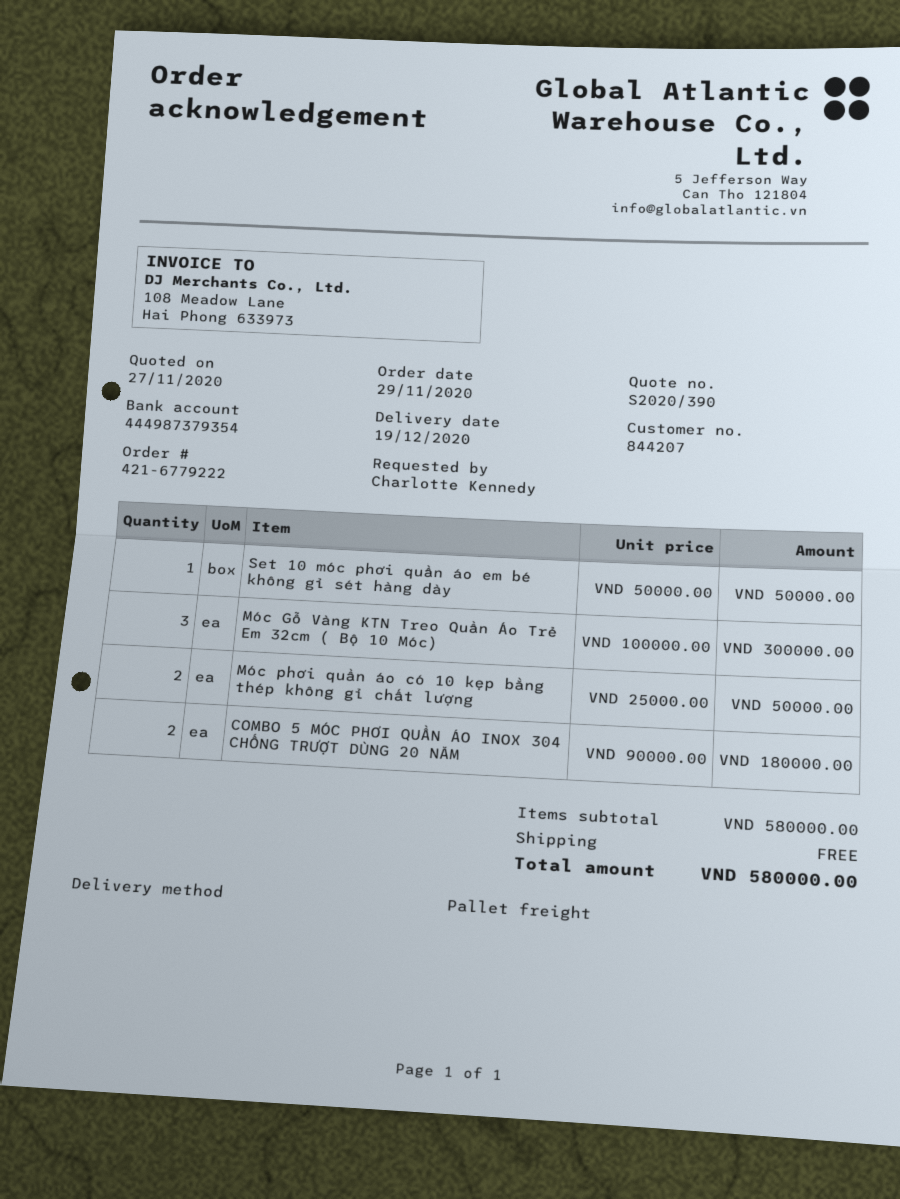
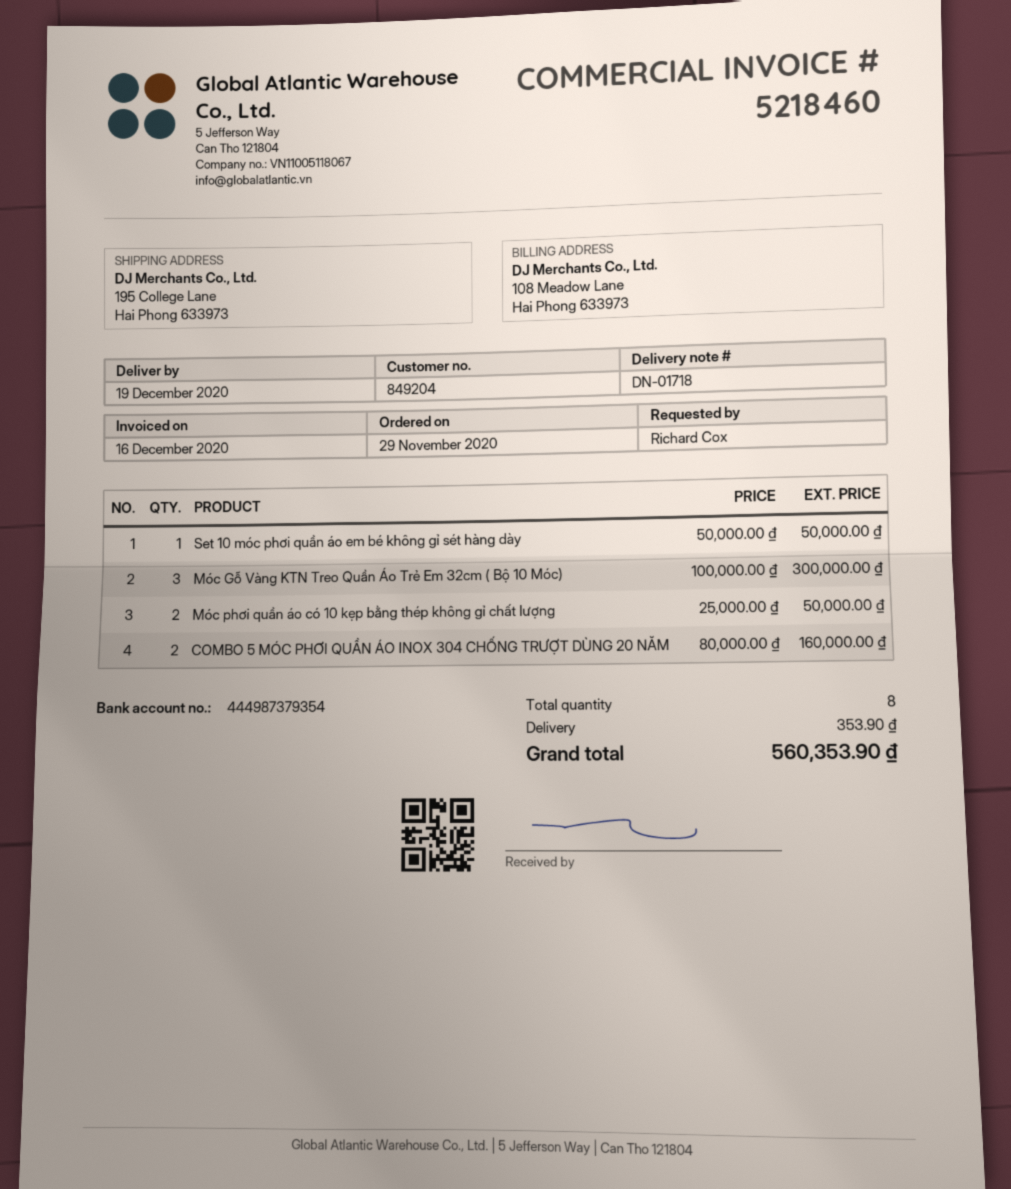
customer number: 844207 -> 849204
ordered by: Charlotte Kennedy -> Richard Cox
COMBO 5 MÓC PHƠI QUẦN ÁO INOX 304 CHỐNG TRƯỢT DÙNG 20 NĂM: 2 x 90000.00 = 180000.00 -> 2 x 80000.00 = 160000.00
shipping: 0.00 -> 353.90
total: 580000.00 -> 560353.90

